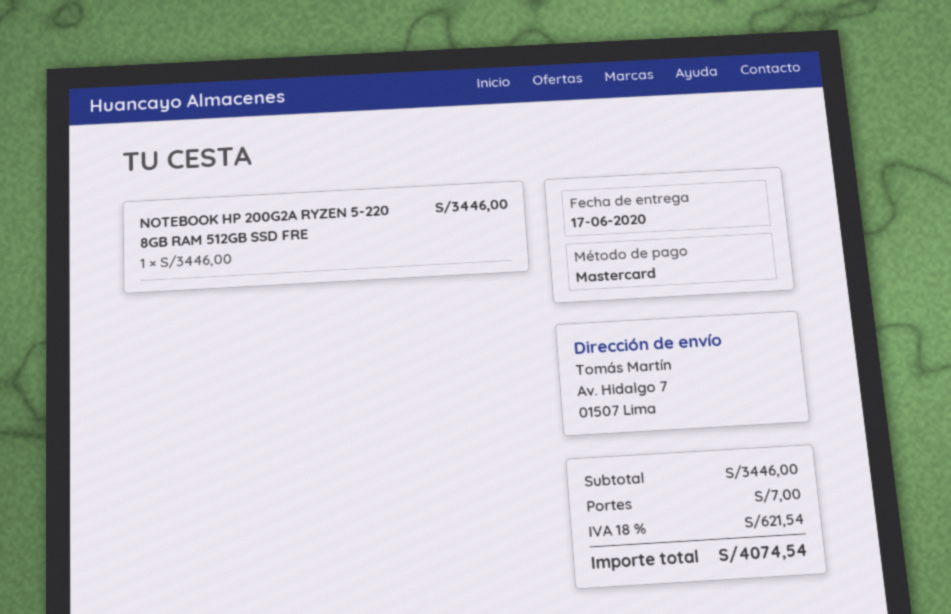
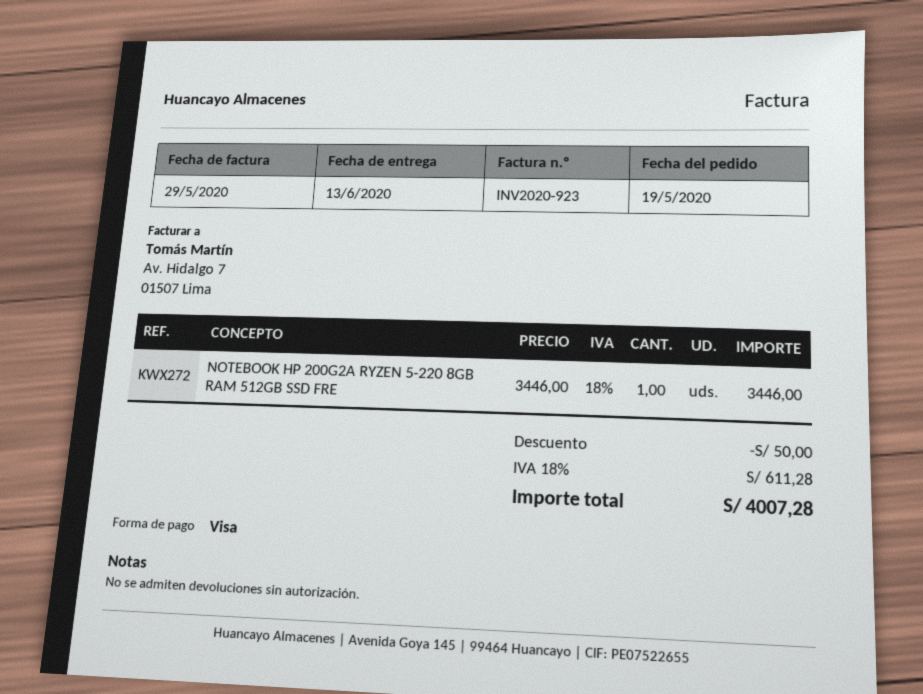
delivery date: 2020-06-17 -> 2020-06-13
payment method: Mastercard -> Visa
discount: none -> 50.00
shipping: 7.00 -> none
tax: 18% = 621.54 -> 18% = 611.28
total: 4074.54 -> 4007.28

